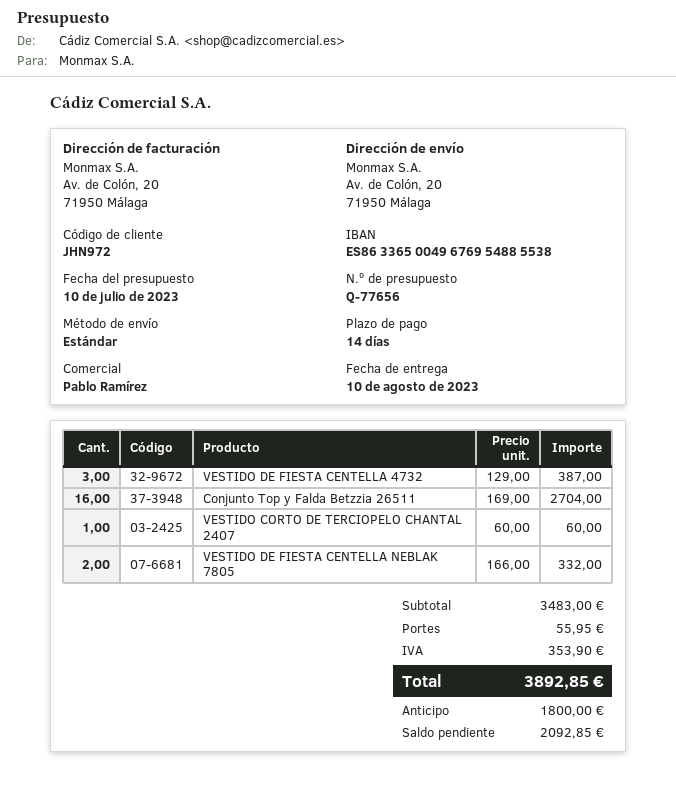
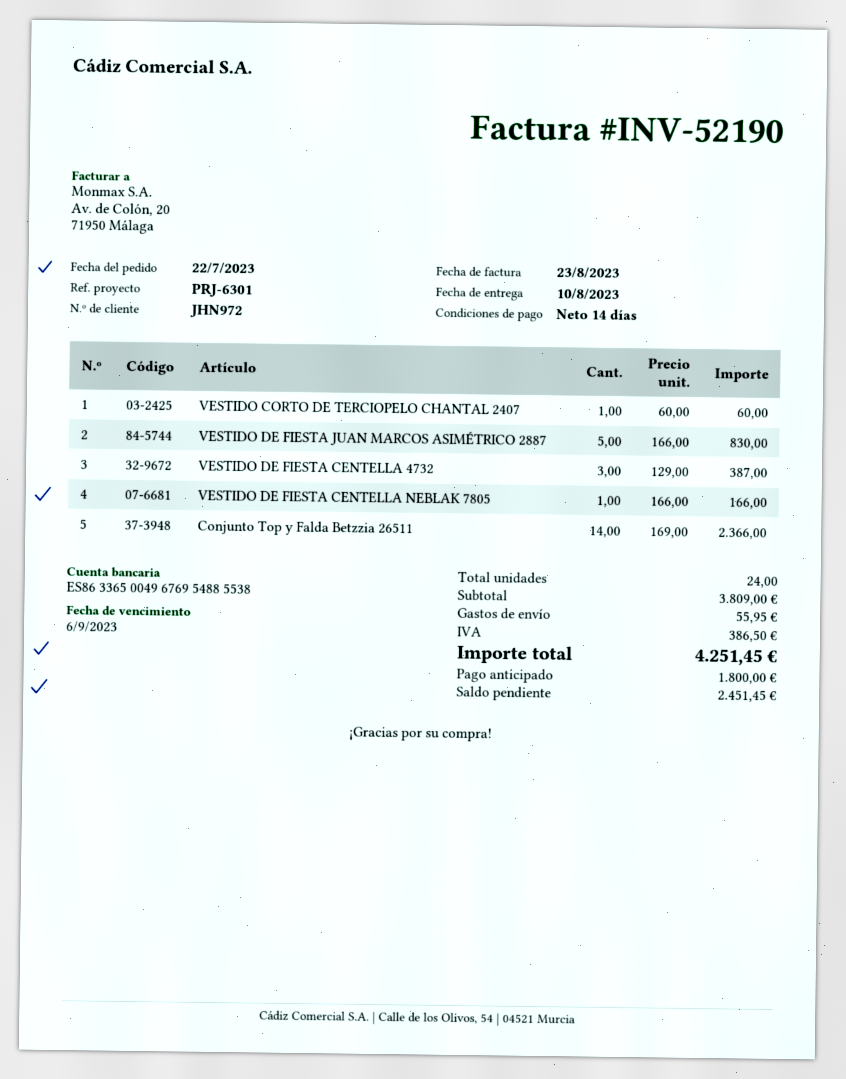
Conjunto Top y Falda Betzzia 26511: 16 x 169.00 = 2704.00 -> 14 x 169.00 = 2366.00
VESTIDO DE FIESTA CENTELLA NEBLAK 7805: 2 x 166.00 = 332.00 -> 1 x 166.00 = 166.00
VESTIDO DE FIESTA JUAN MARCOS ASIMÉTRICO 2887: none -> 5 x 166.00 = 830.00
subtotal: 3483.00 -> 3809.00
tax: 353.90 -> 386.50
total: 3892.85 -> 4251.45
balance: 2092.85 -> 2451.45

